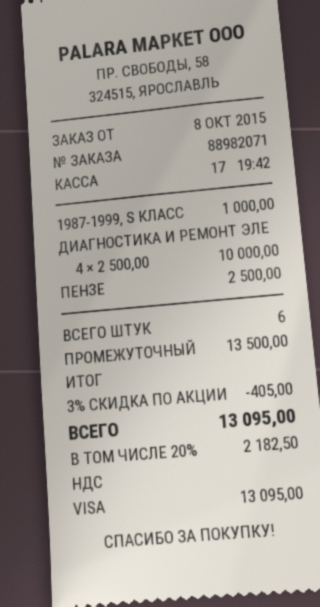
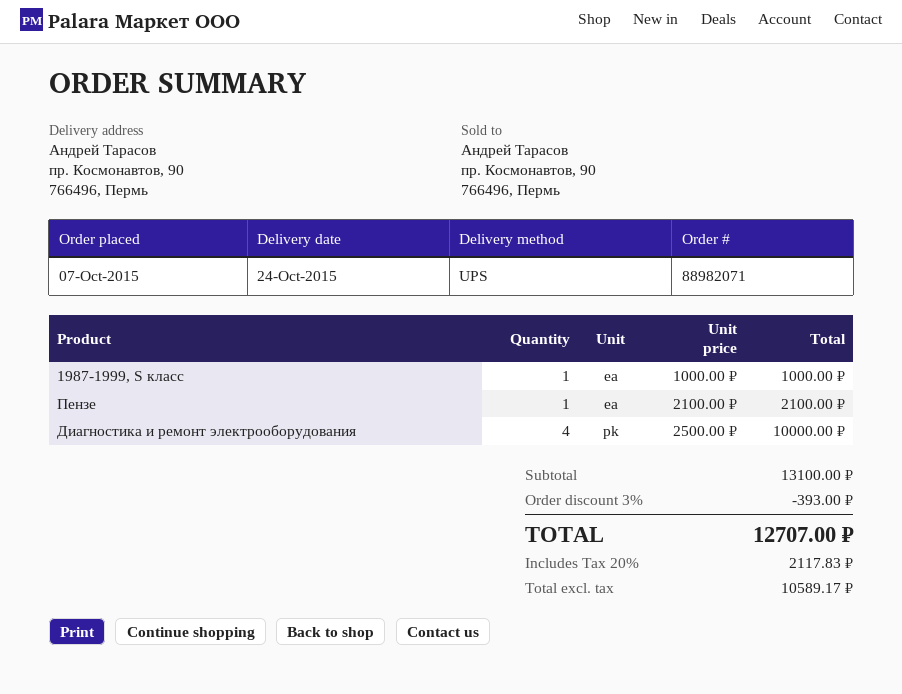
order date: 2015-10-08 -> 2015-10-07
ПЕНЗЕ: 1 x 2500.00 = 2500.00 -> 1 x 2100.00 = 2100.00
subtotal: 13500.00 -> 13100.00
discount: 3% = 405.00 -> 3% = 393.00
tax: 20% = 2182.50 -> 20% = 2117.83
total: 13095.00 -> 12707.00

